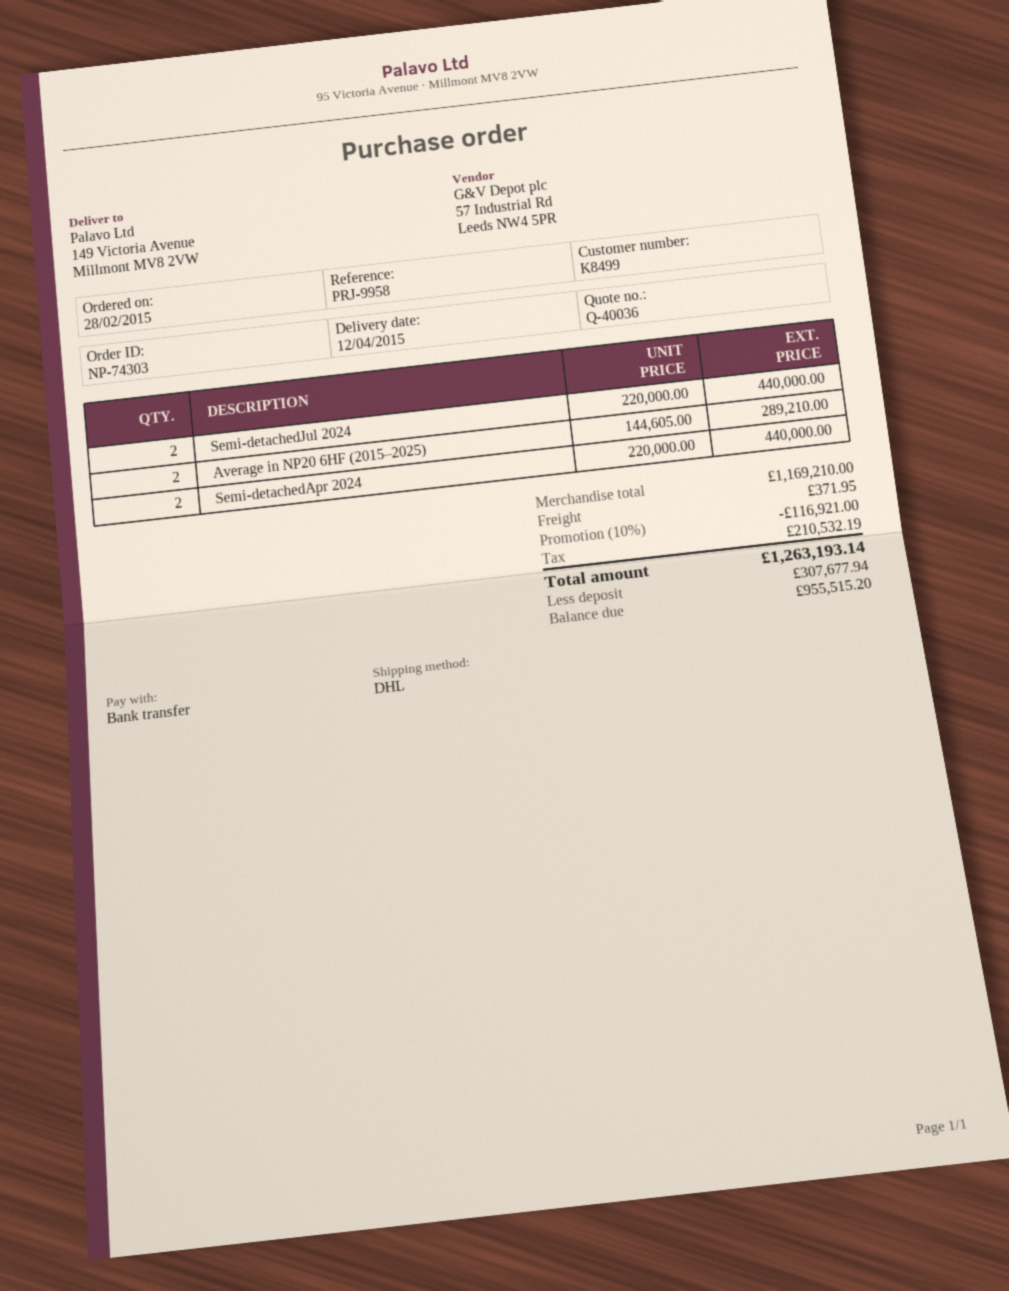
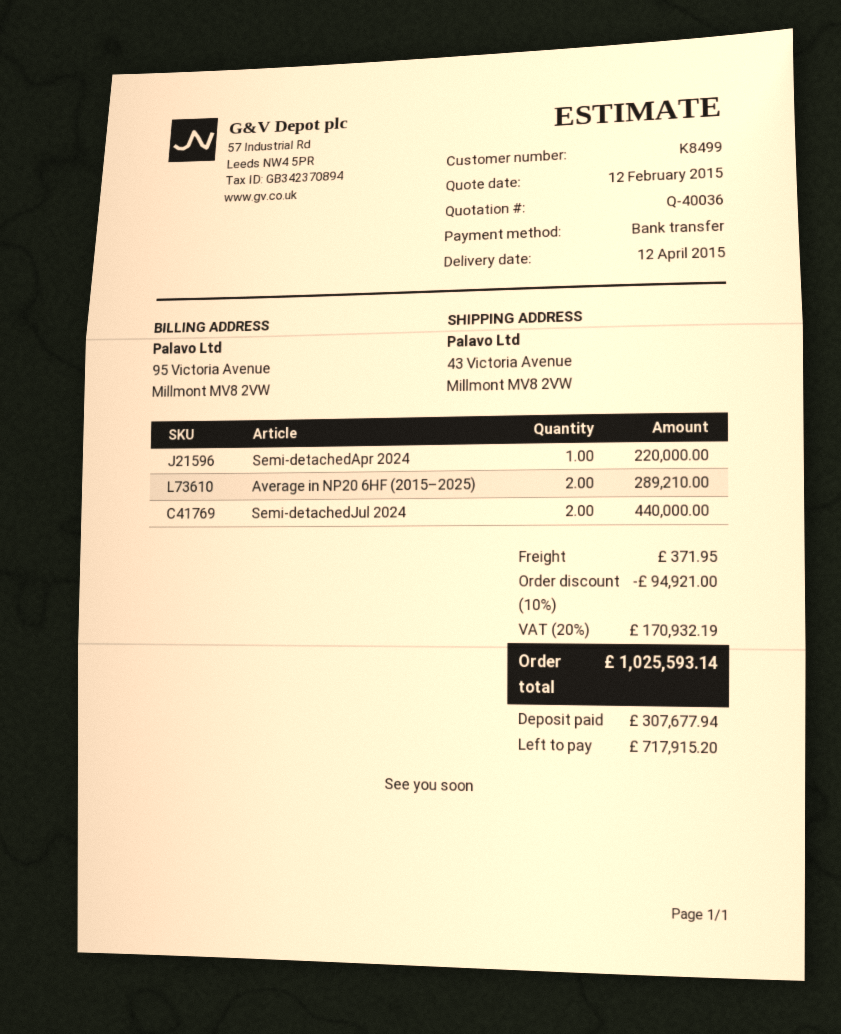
ship to: 149 Victoria Avenue, Millmont MV8 2VW -> 43 Victoria Avenue, Millmont MV8 2VW
Semi-detachedApr 2024: 2 for 440000.00 -> 1 for 220000.00
discount: 10% = 116921.00 -> 10% = 94921.00
tax: 210532.19 -> 170932.19
total: 1263193.14 -> 1025593.14
balance: 955515.20 -> 717915.20

